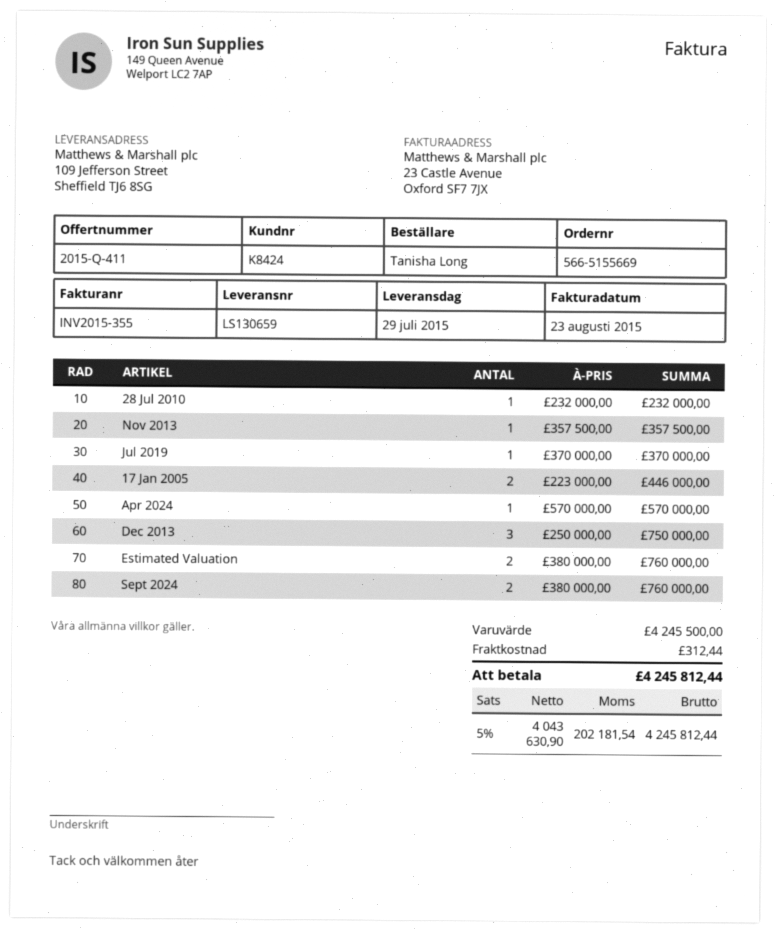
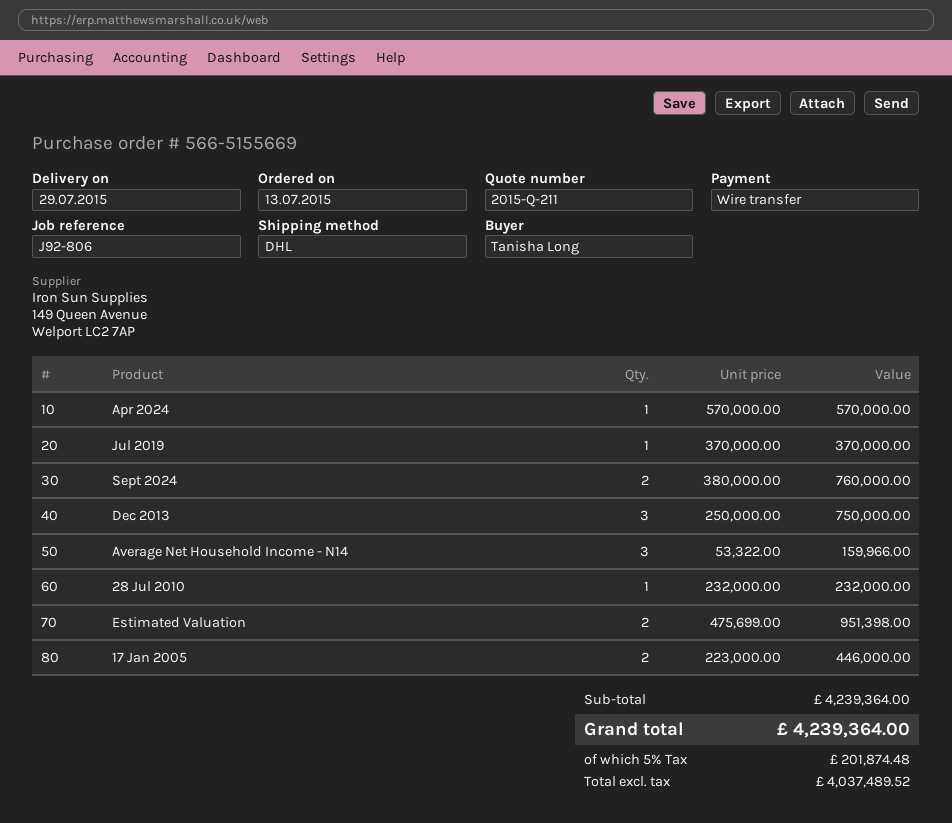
quote number: 2015-Q-411 -> 2015-Q-211
Nov 2013: 1 x 357500.00 = 357500.00 -> none
Estimated Valuation: 2 x 380000.00 = 760000.00 -> 2 x 475699.00 = 951398.00
Average Net Household Income - N14: none -> 3 x 53322.00 = 159966.00
subtotal: 4245500.00 -> 4239364.00
shipping: 312.44 -> none
net: 4043630.90 -> 4037489.52
tax: 5% = 202181.54 -> 5% = 201874.48
total: 4245812.44 -> 4239364.00

